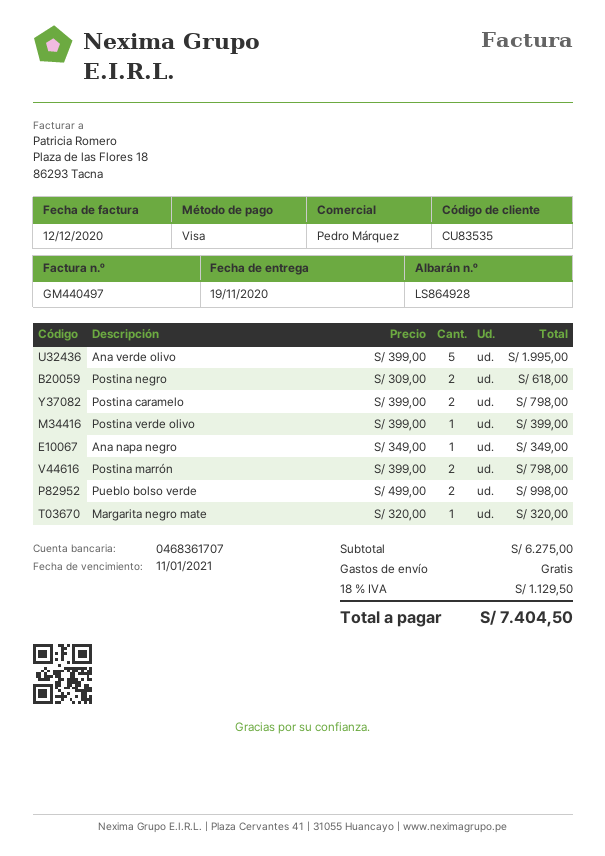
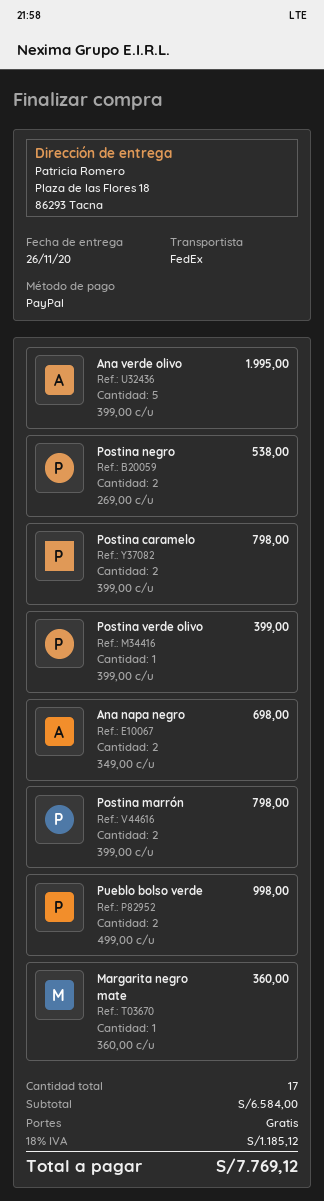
delivery date: 2020-11-19 -> 2020-11-26
payment method: Visa -> PayPal
Postina negro: 2 x 309.00 = 618.00 -> 2 x 269.00 = 538.00
Ana napa negro: 1 x 349.00 = 349.00 -> 2 x 349.00 = 698.00
Margarita negro mate: 1 x 320.00 = 320.00 -> 1 x 360.00 = 360.00
subtotal: 6275.00 -> 6584.00
tax: 18% = 1129.50 -> 18% = 1185.12
total: 7404.50 -> 7769.12

